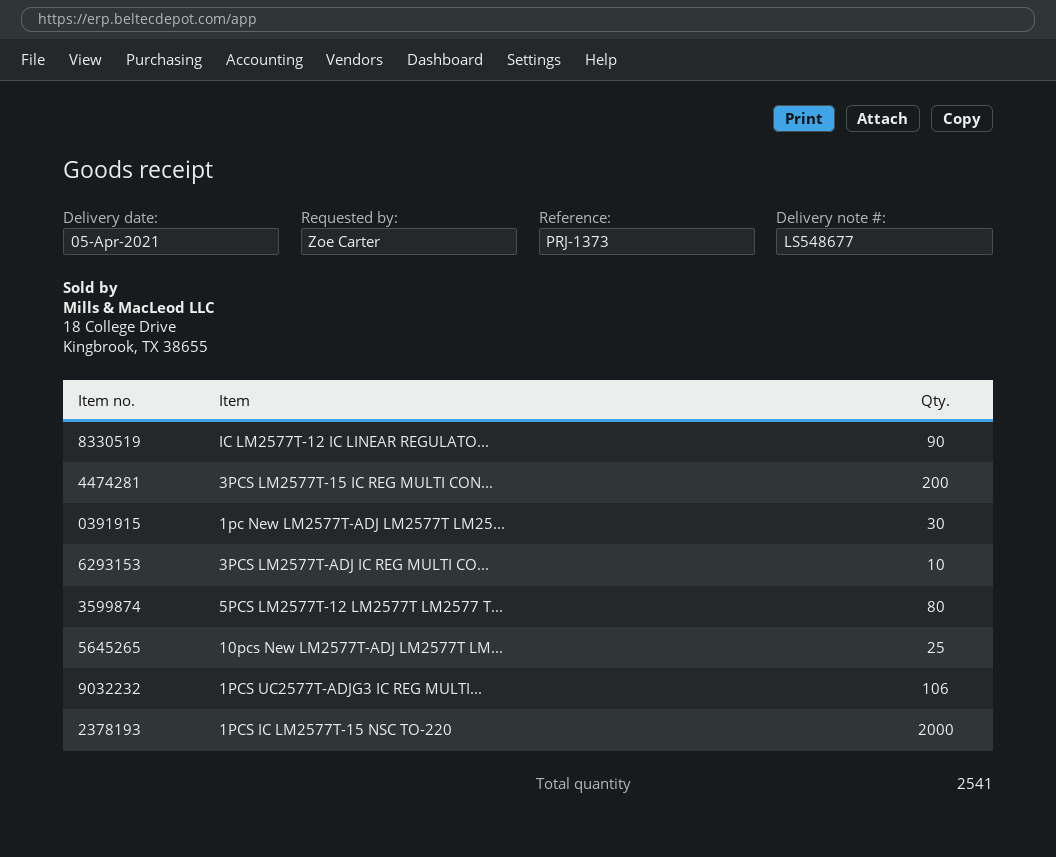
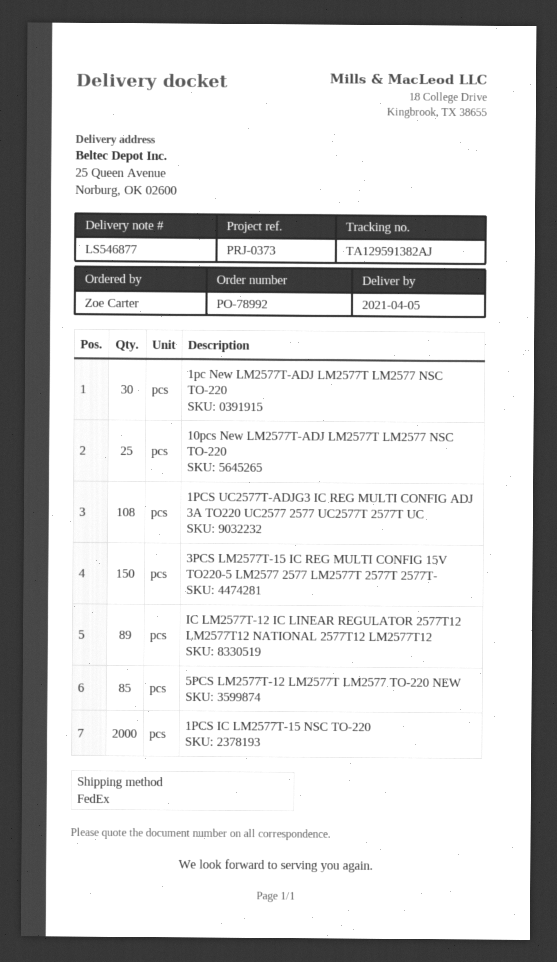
delivery note number: LS548677 -> LS546877
reference: PRJ-1373 -> PRJ-0373
IC LM2577T-12 IC LINEAR REGULATO...: 90 -> 89
3PCS LM2577T-15 IC REG MULTI CON...: 200 -> 150
3PCS LM2577T-ADJ IC REG MULTI CO...: 10 -> none
5PCS LM2577T-12 LM2577T LM2577 T...: 80 -> 85
1PCS UC2577T-ADJG3 IC REG MULTI...: 106 -> 108

